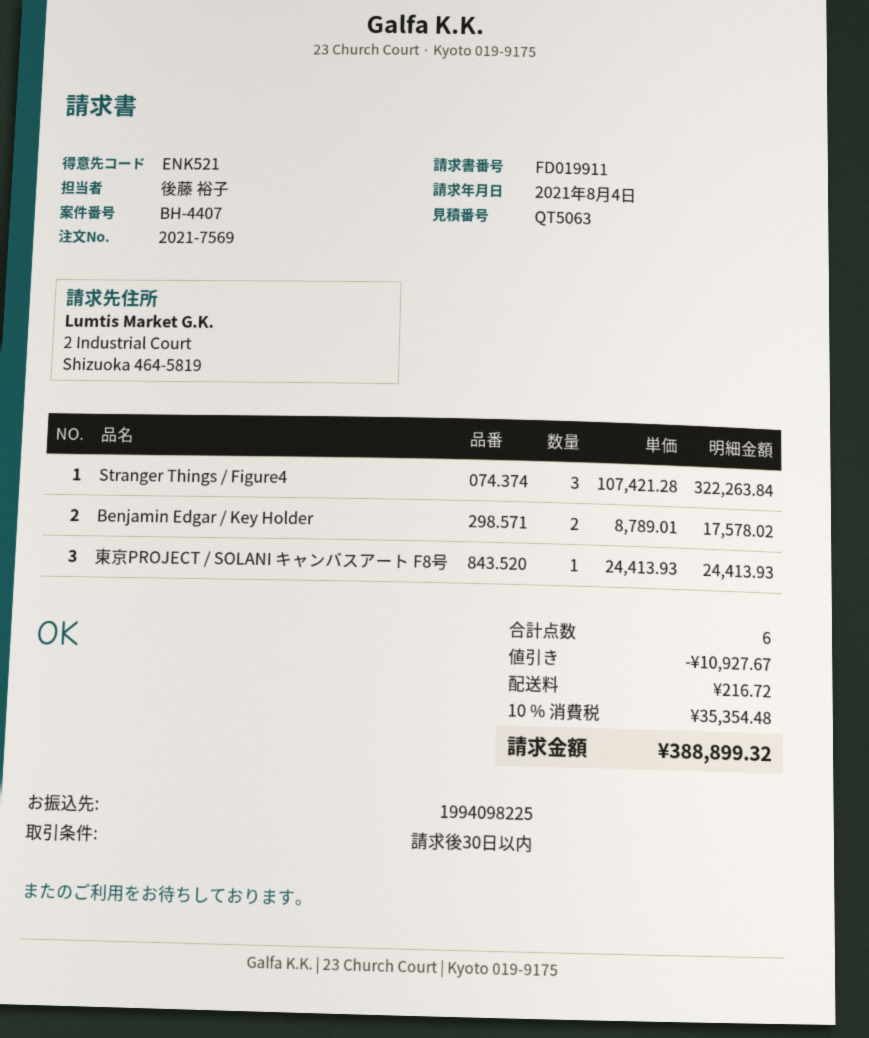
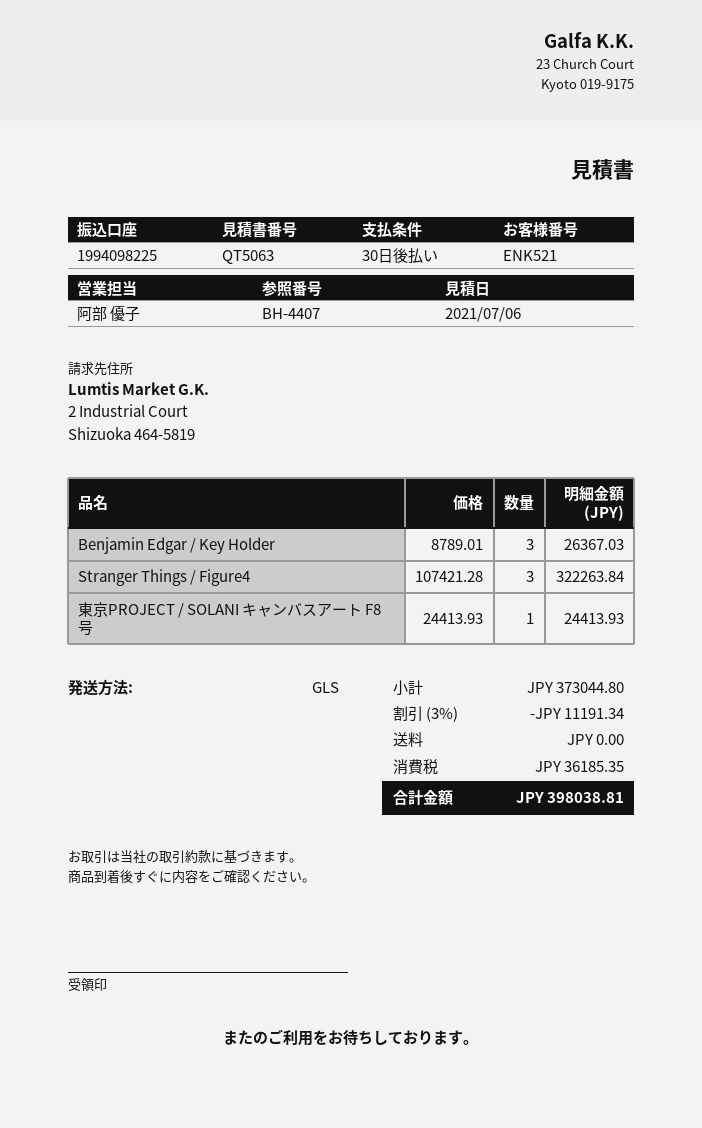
sales rep: 後藤 裕子 -> 阿部 優子
Benjamin Edgar / Key Holder: 2 x 8789.01 = 17578.02 -> 3 x 8789.01 = 26367.03
discount: 10927.67 -> 11191.34
shipping: 216.72 -> 0.00
tax: 35354.48 -> 36185.35
total: 388899.32 -> 398038.81

